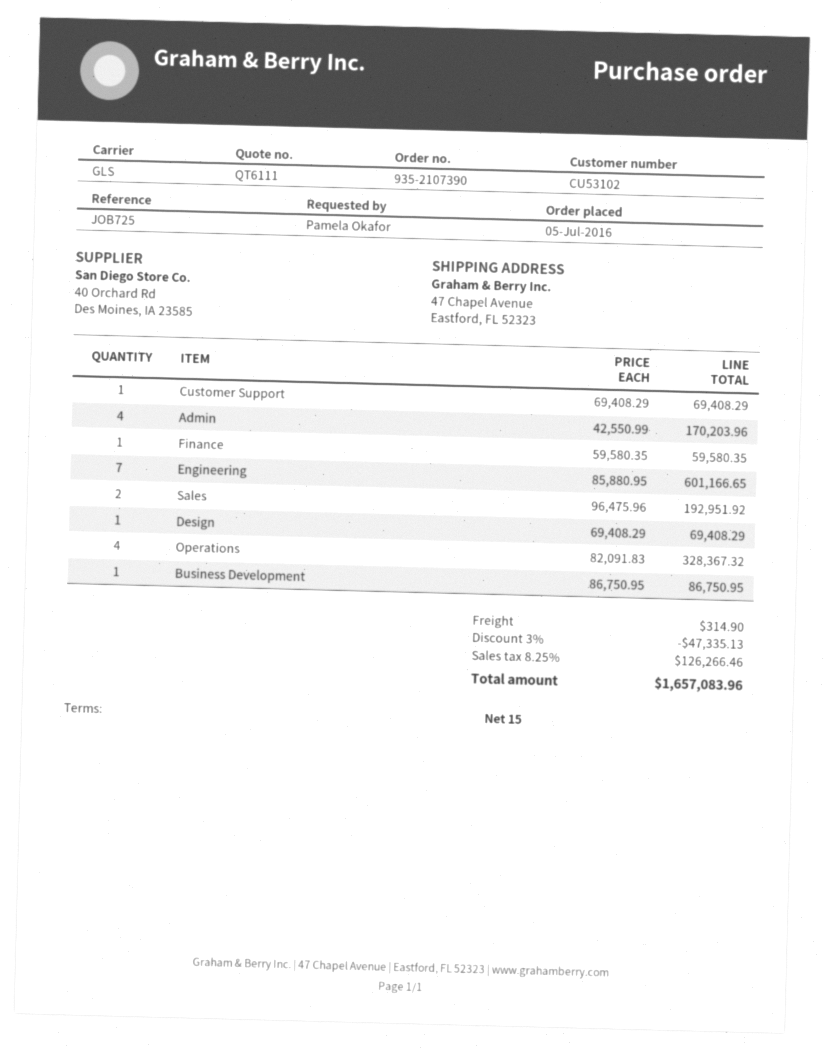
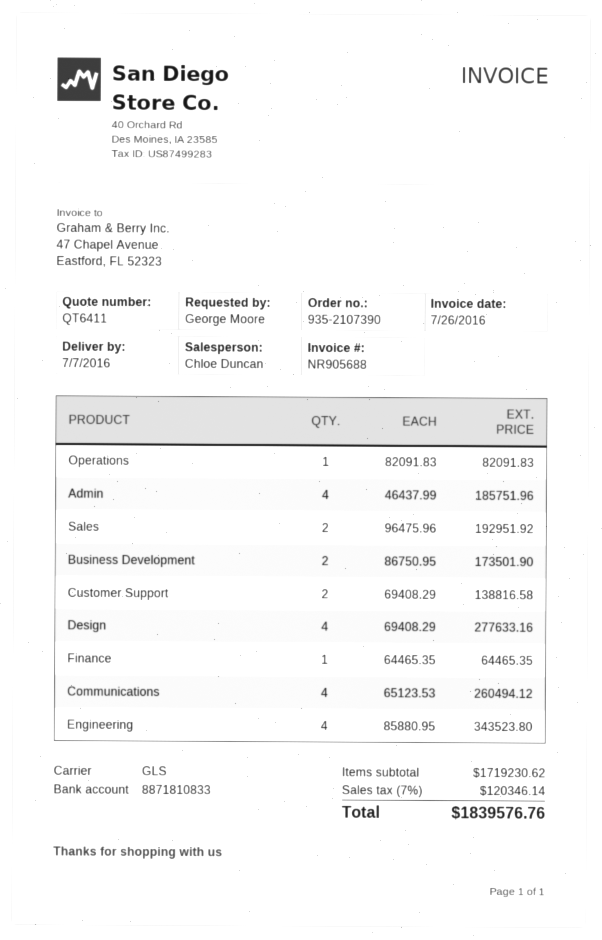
quote number: QT6111 -> QT6411
ordered by: Pamela Okafor -> George Moore
Customer Support: 1 x 69408.29 = 69408.29 -> 2 x 69408.29 = 138816.58
Admin: 4 x 42550.99 = 170203.96 -> 4 x 46437.99 = 185751.96
Finance: 1 x 59580.35 = 59580.35 -> 1 x 64465.35 = 64465.35
Engineering: 7 x 85880.95 = 601166.65 -> 4 x 85880.95 = 343523.80
Design: 1 x 69408.29 = 69408.29 -> 4 x 69408.29 = 277633.16
Operations: 4 x 82091.83 = 328367.32 -> 1 x 82091.83 = 82091.83
Business Development: 1 x 86750.95 = 86750.95 -> 2 x 86750.95 = 173501.90
Communications: none -> 4 x 65123.53 = 260494.12
discount: 3% = 47335.13 -> none
shipping: 314.90 -> none
tax: 8.25% = 126266.46 -> 7% = 120346.14
total: 1657083.96 -> 1839576.76

